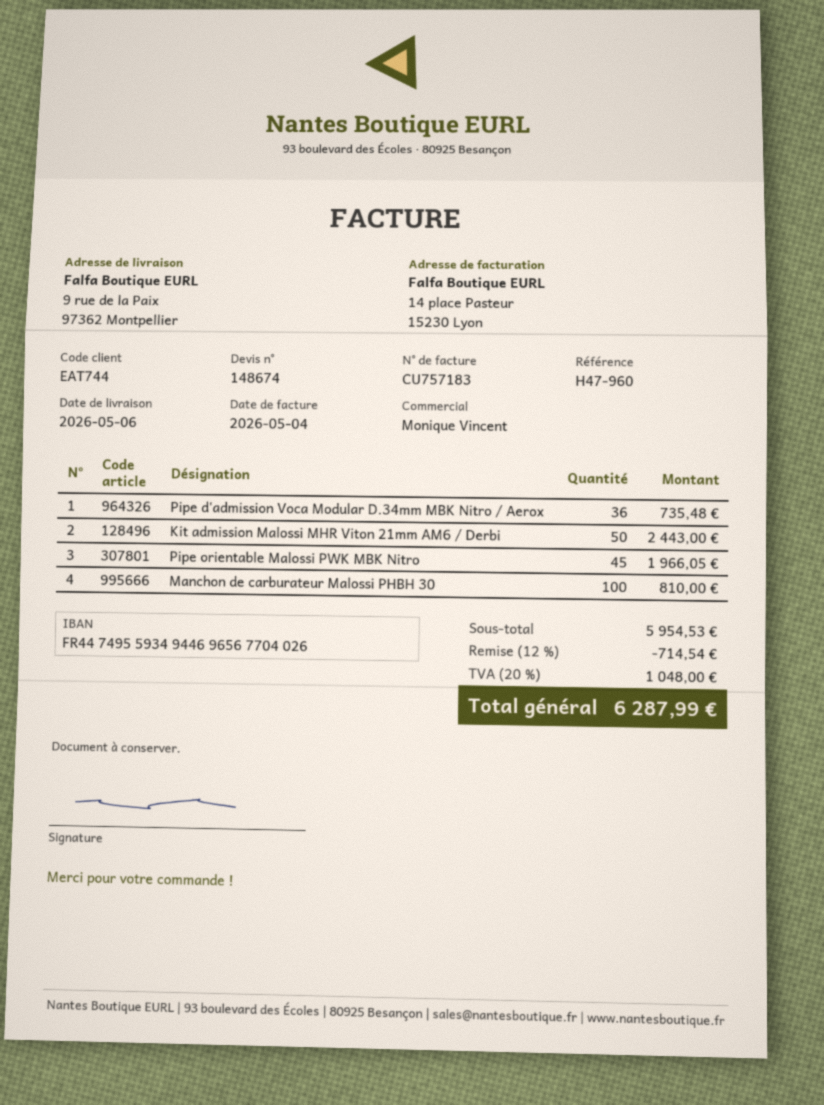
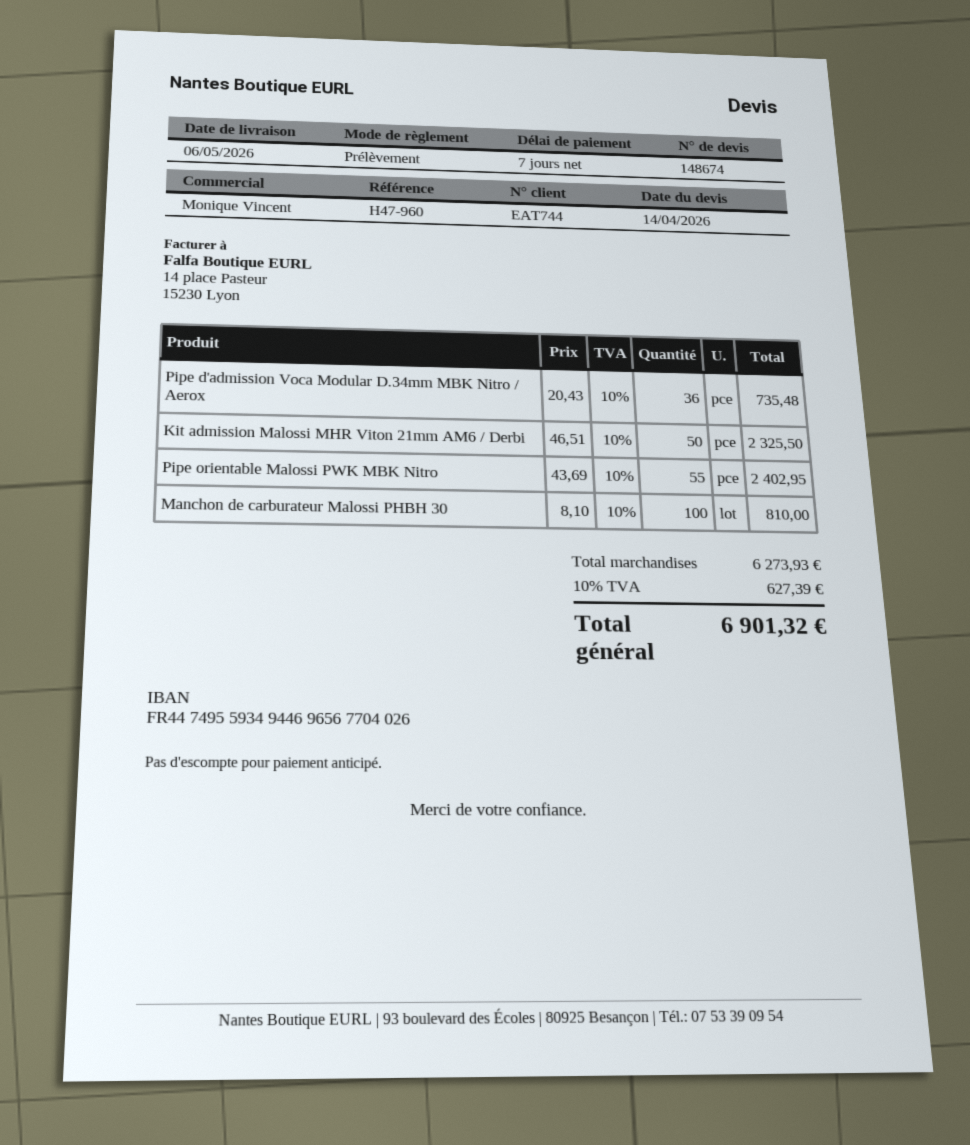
Kit admission Malossi MHR Viton 21mm AM6 / Derbi: 50 for 2443.00 -> 50 for 2325.50
Pipe orientable Malossi PWK MBK Nitro: 45 for 1966.05 -> 55 for 2402.95
subtotal: 5954.53 -> 6273.93
discount: 12% = 714.54 -> none
tax: 20% = 1048.00 -> 10% = 627.39
total: 6287.99 -> 6901.32

